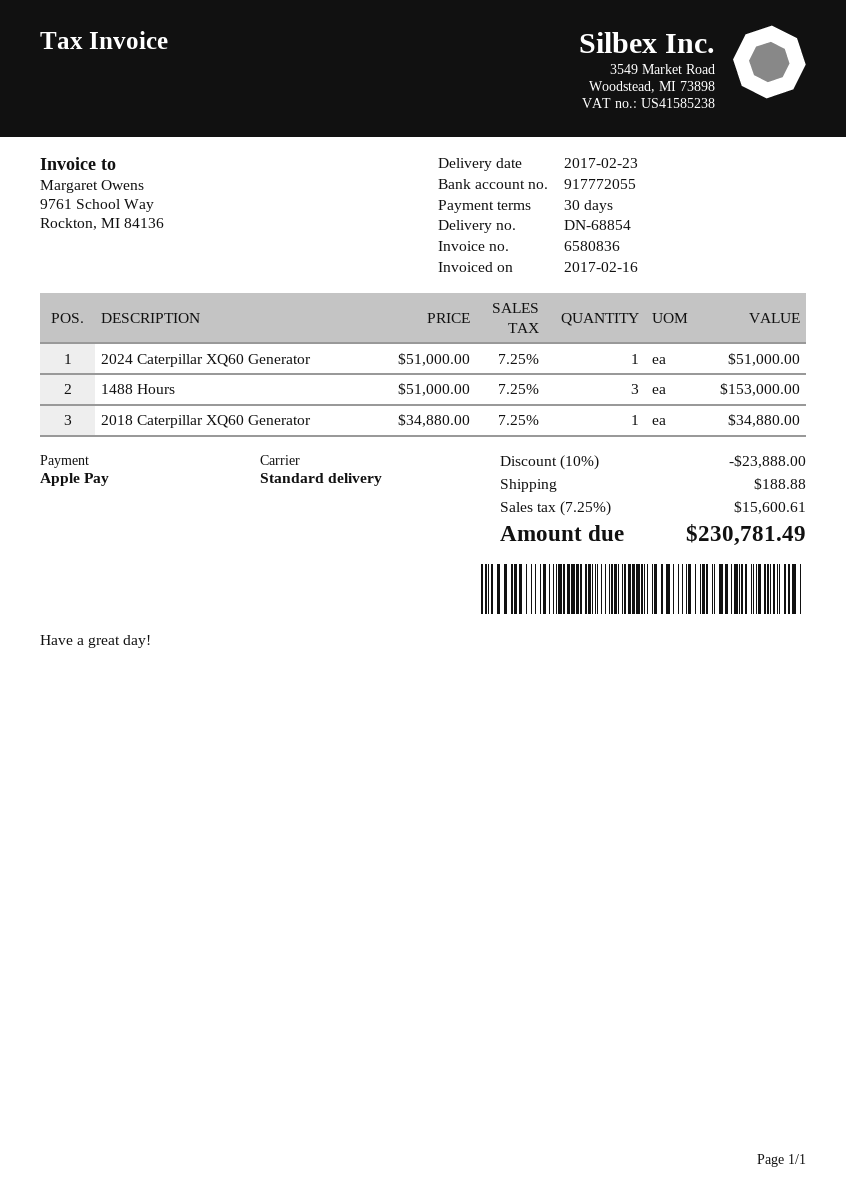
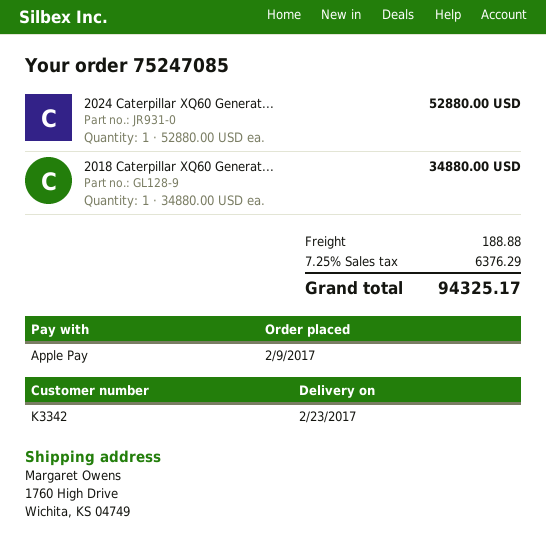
2024 Caterpillar XQ60 Generator: 1 x 51000.00 = 51000.00 -> 1 x 52880.00 = 52880.00
1488 Hours: 3 x 51000.00 = 153000.00 -> none
discount: 10% = 23888.00 -> none
tax: 7.25% = 15600.61 -> 7.25% = 6376.29
total: 230781.49 -> 94325.17

